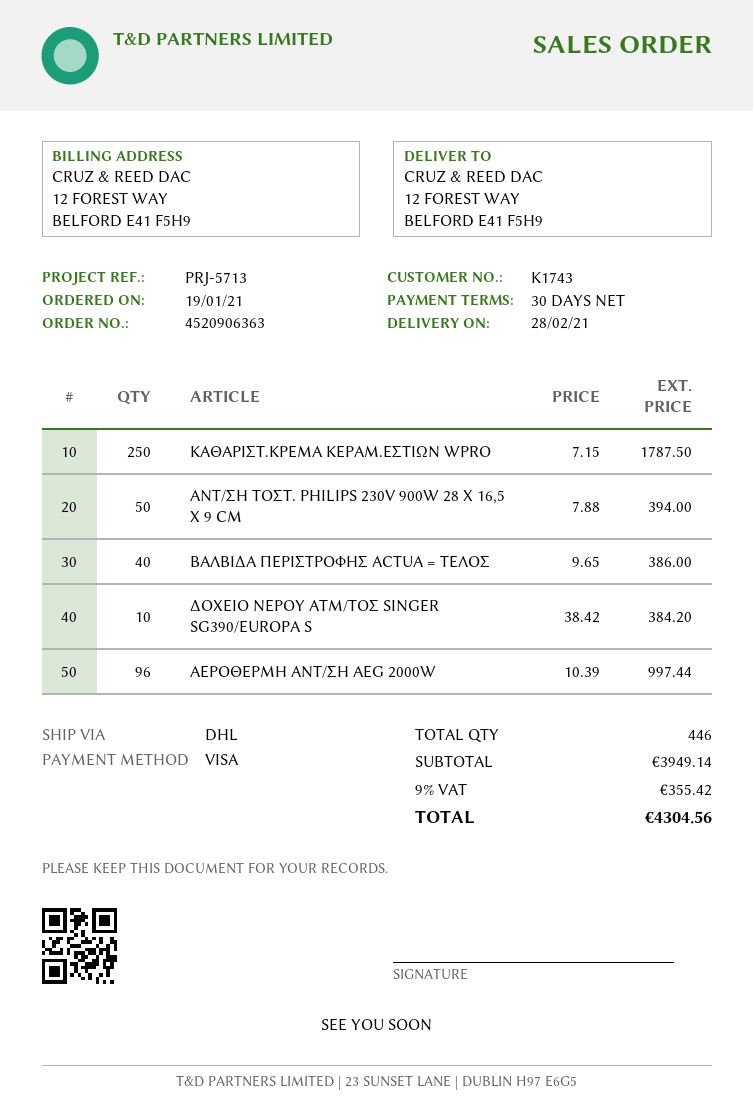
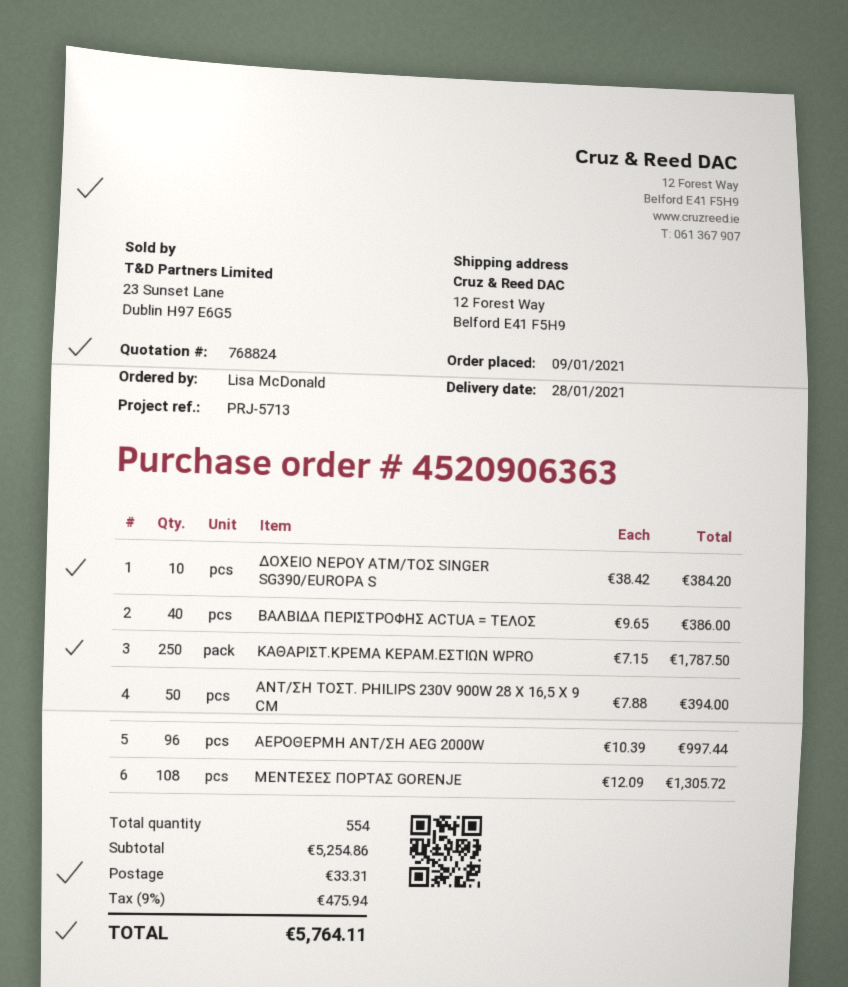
order date: 2021-01-19 -> 2021-01-09
delivery date: 2021-02-28 -> 2021-01-28
ΜΕΝΤΕΣΕΣ ΠΟΡΤΑΣ GORENJE: none -> 108 x 12.09 = 1305.72
total quantity: 446 -> 554
subtotal: 3949.14 -> 5254.86
shipping: none -> 33.31
tax: 9% = 355.42 -> 9% = 475.94
total: 4304.56 -> 5764.11

